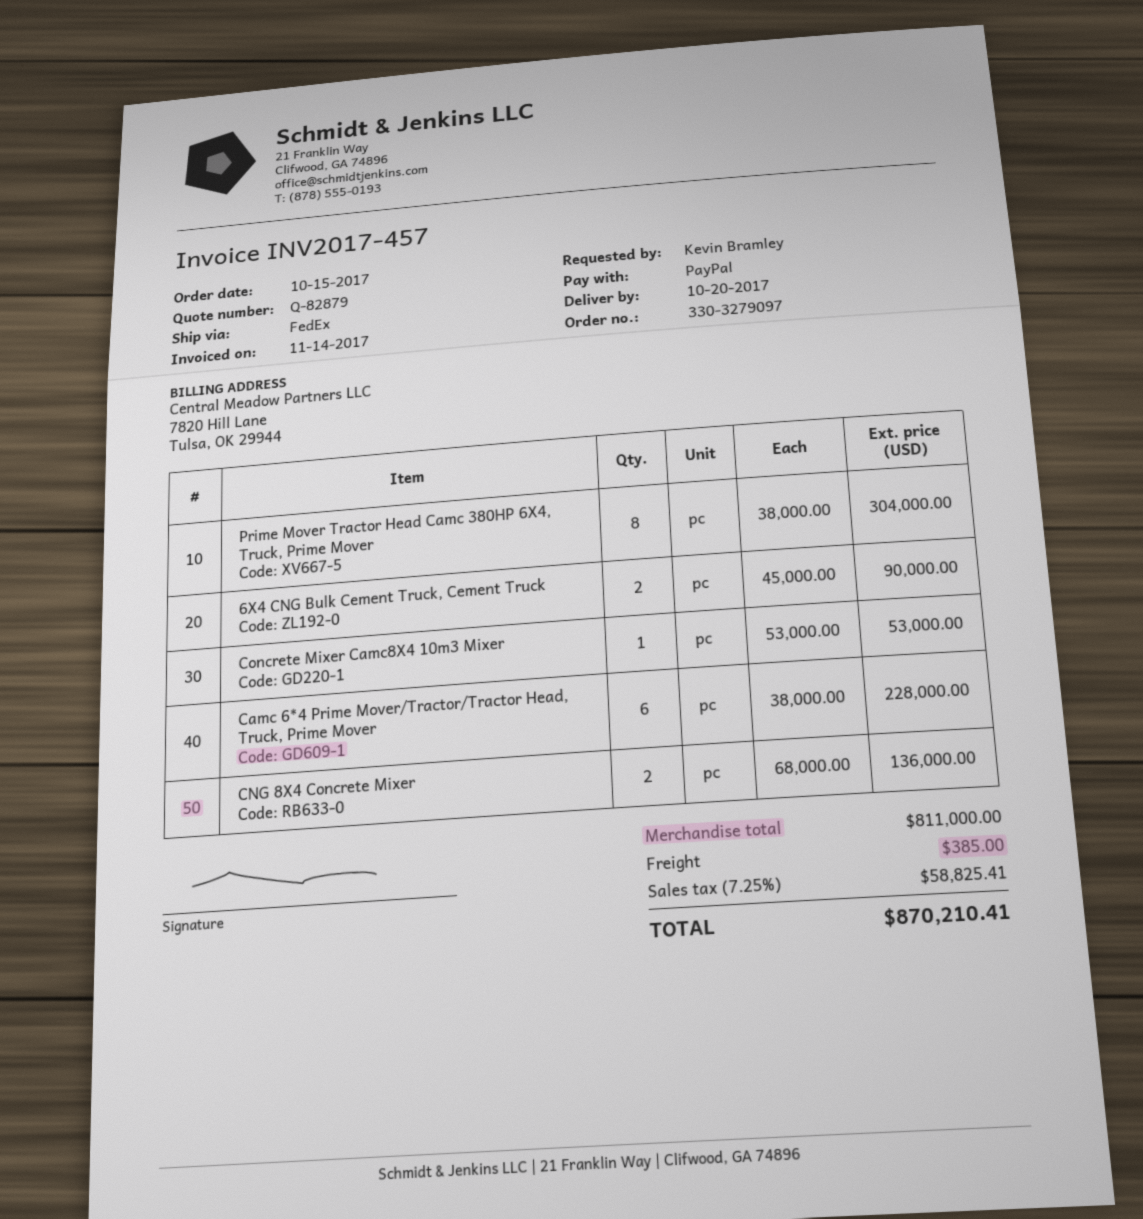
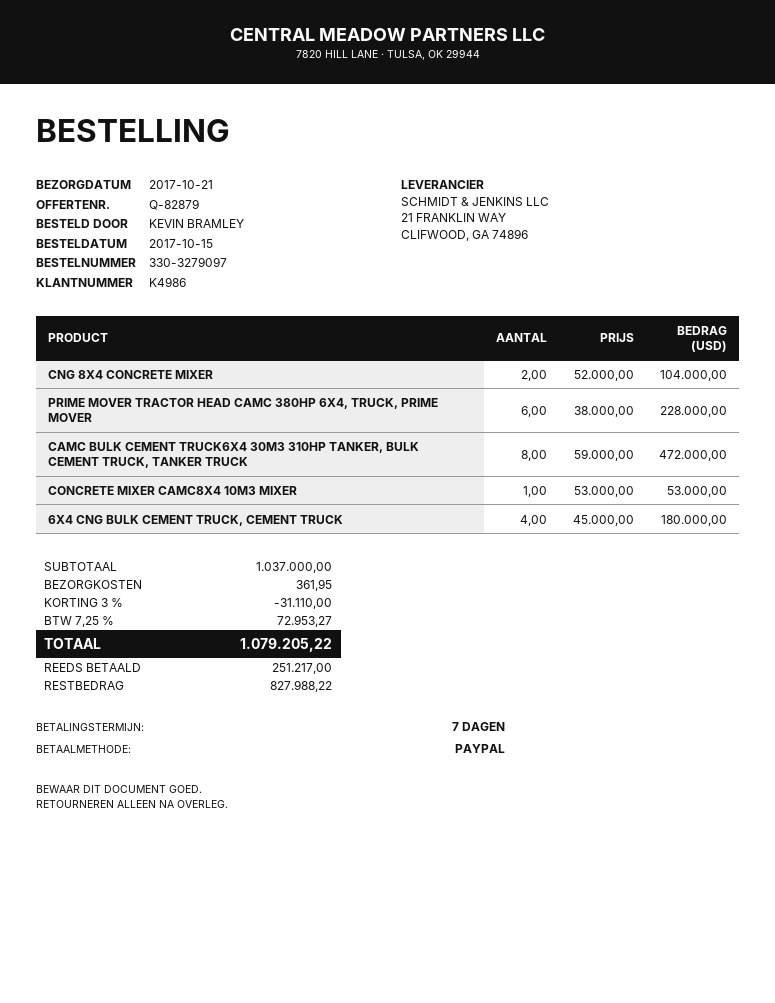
delivery date: 2017-10-20 -> 2017-10-21
Prime Mover Tractor Head Camc 380HP 6X4, Truck, Prime Mover: 8 x 38000.00 = 304000.00 -> 6 x 38000.00 = 228000.00
6X4 CNG Bulk Cement Truck, Cement Truck: 2 x 45000.00 = 90000.00 -> 4 x 45000.00 = 180000.00
Camc 6*4 Prime Mover/Tractor/Tractor Head, Truck, Prime Mover: 6 x 38000.00 = 228000.00 -> none
CNG 8X4 Concrete Mixer: 2 x 68000.00 = 136000.00 -> 2 x 52000.00 = 104000.00
CAMC BULK CEMENT TRUCK6X4 30M3 310HP TANKER, BULK CEMENT TRUCK, TANKER TRUCK: none -> 8 x 59000.00 = 472000.00
subtotal: 811000.00 -> 1037000.00
discount: none -> 3% = 31110.00
shipping: 385.00 -> 361.95
tax: 7.25% = 58825.41 -> 7.25% = 72953.27
total: 870210.41 -> 1079205.22

